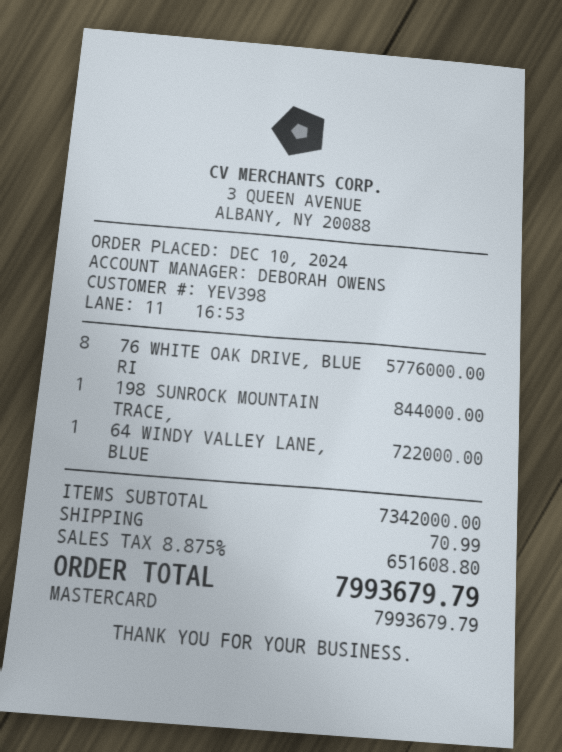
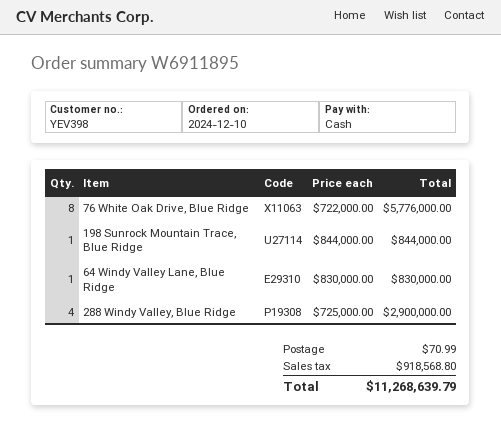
payment method: Mastercard -> cash
64 WINDY VALLEY LANE, BLUE: 1 for 722000.00 -> 1 for 830000.00
288 Windy Valley, Blue Ridge: none -> 4 for 2900000.00
tax: 651608.80 -> 918568.80
total: 7993679.79 -> 11268639.79

